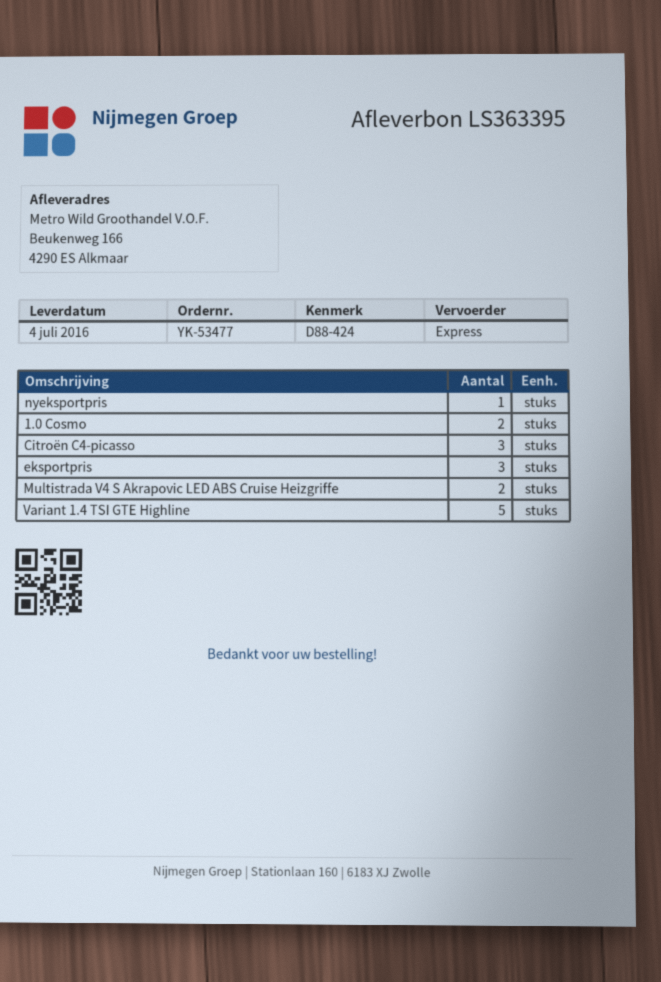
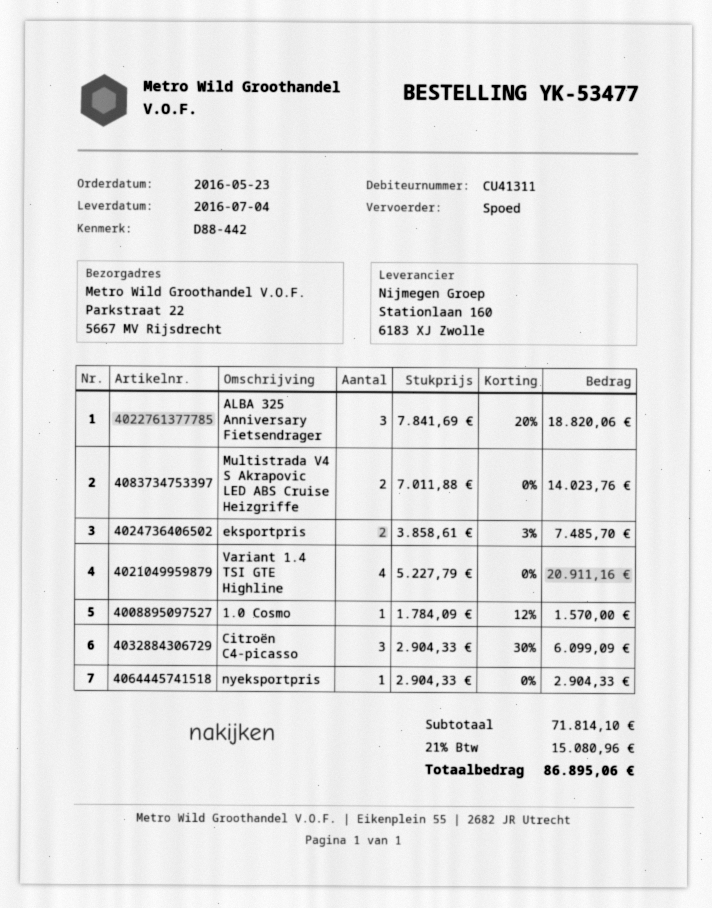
reference: D88-424 -> D88-442
ship to: Beukenweg 166, 4290 ES Alkmaar -> Parkstraat 22, 5667 MV Rijsdrecht
1.0 Cosmo: 2 -> 1
eksportpris: 3 -> 2
Variant 1.4 TSI GTE Highline: 5 -> 4
ALBA 325 Anniversary Fietsendrager: none -> 3

